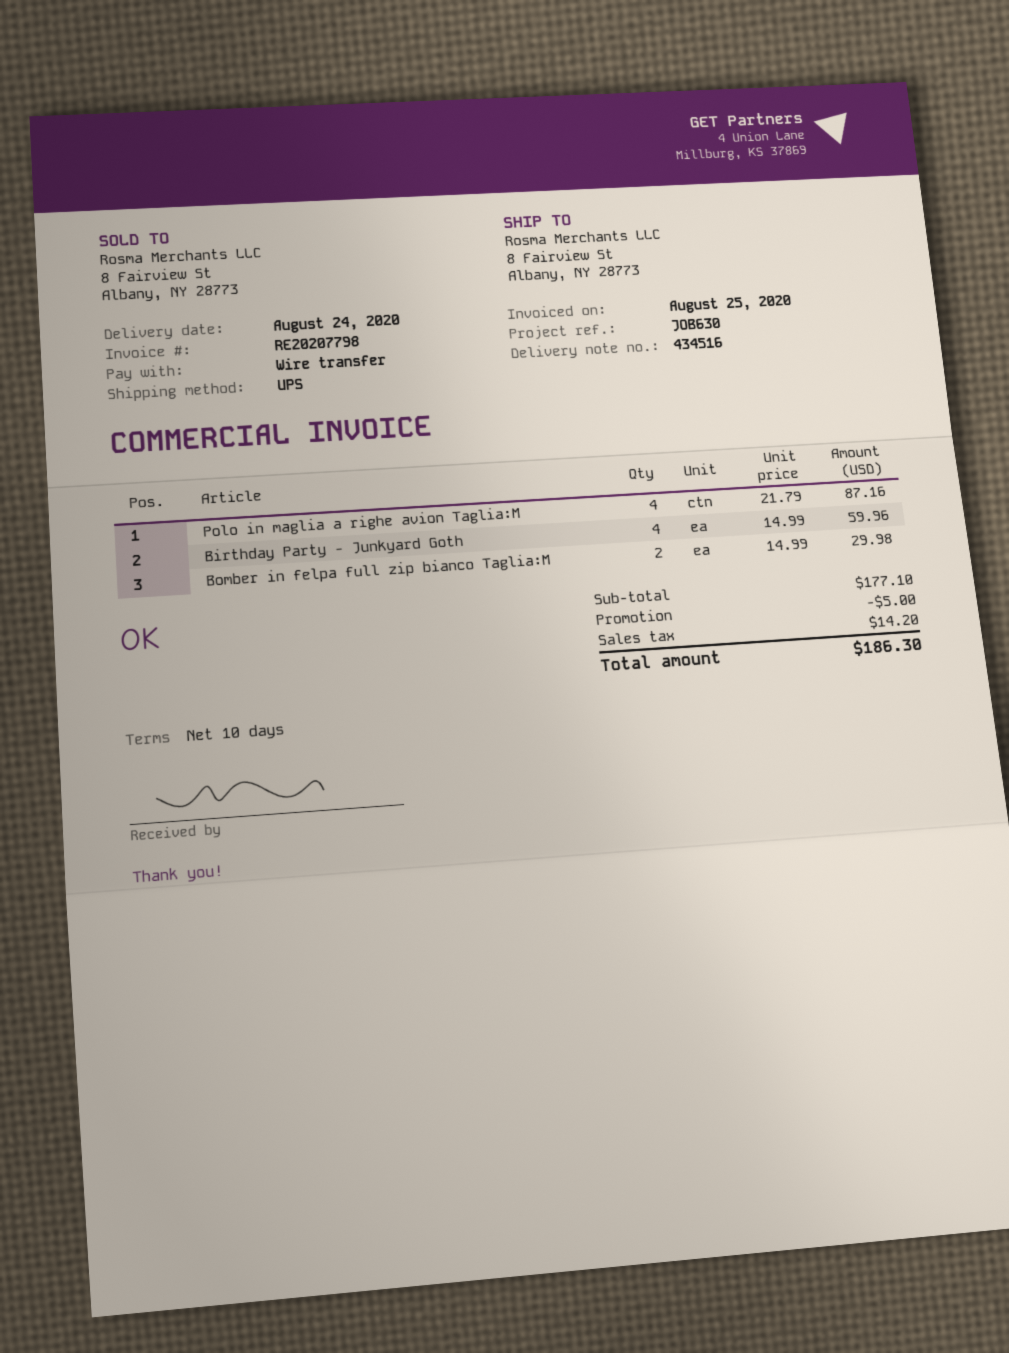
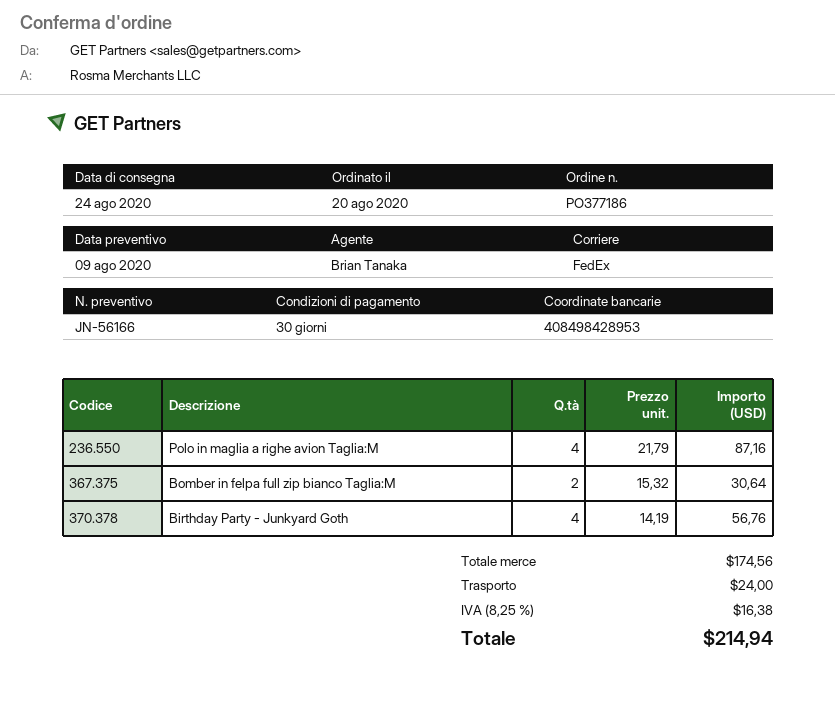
payment terms: 10 days -> 30 days
shipping method: UPS -> FedEx
Birthday Party - Junkyard Goth: 4 x 14.99 = 59.96 -> 4 x 14.19 = 56.76
Bomber in felpa full zip bianco Taglia:M: 2 x 14.99 = 29.98 -> 2 x 15.32 = 30.64
subtotal: 177.10 -> 174.56
discount: 5.00 -> none
shipping: none -> 24.00
tax: 14.20 -> 16.38
total: 186.30 -> 214.94

